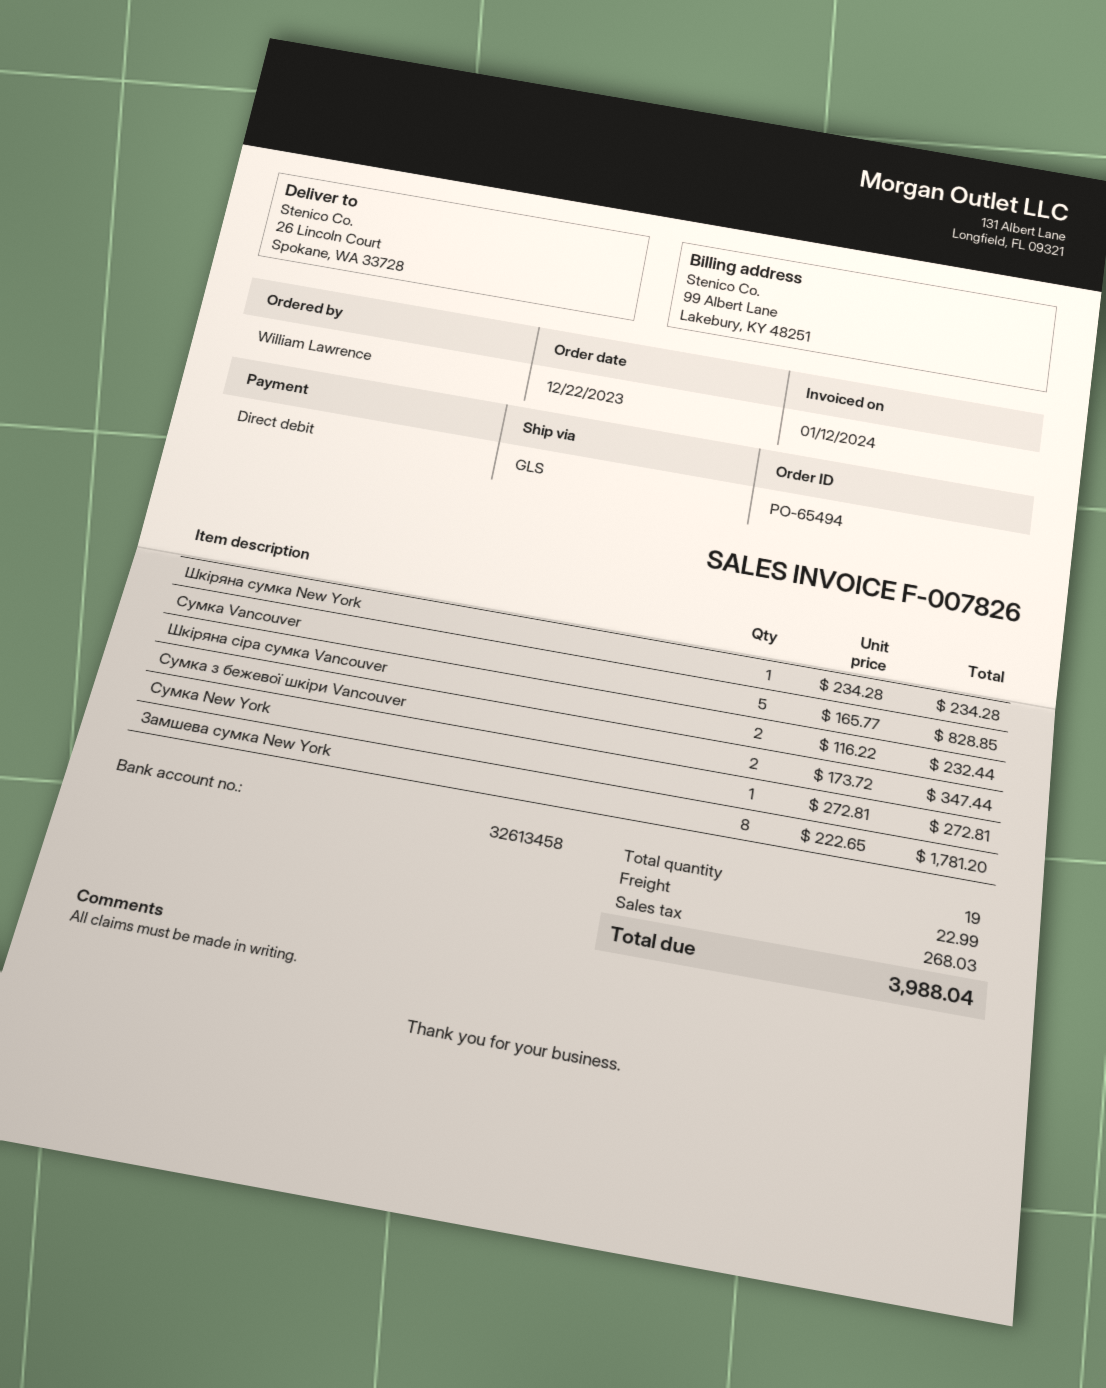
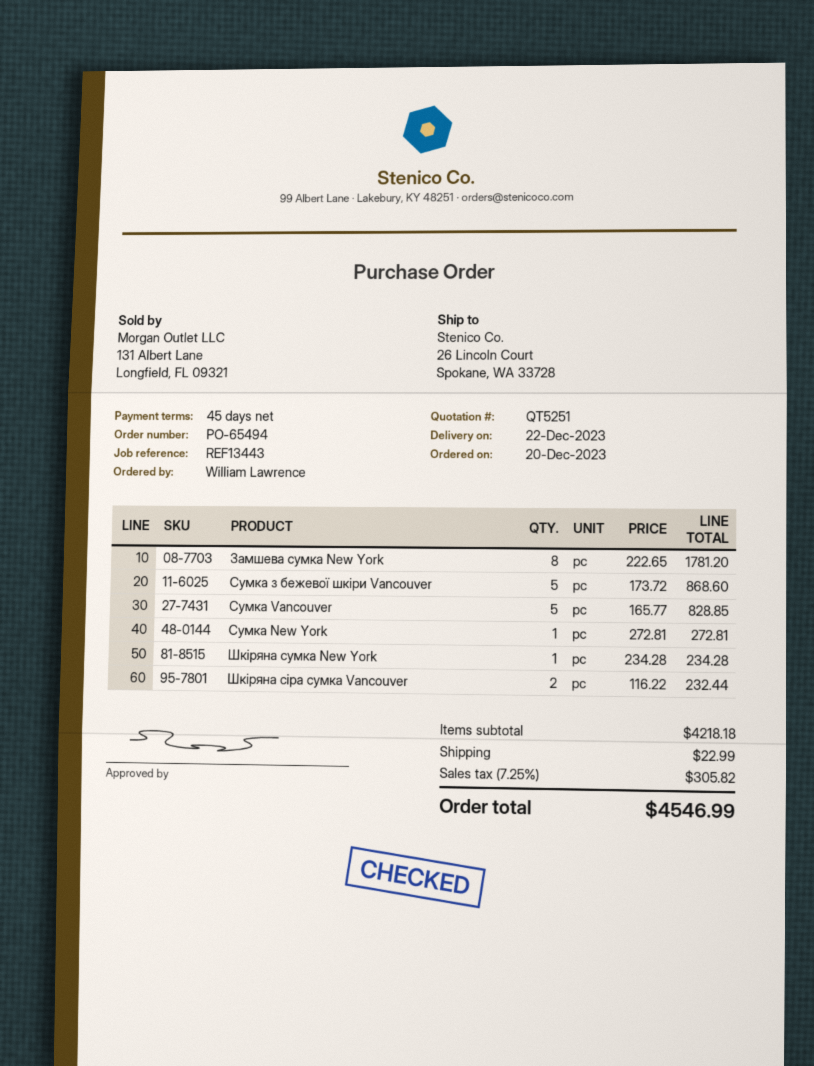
order date: 2023-12-22 -> 2023-12-20
Сумка з бежевої шкіри Vancouver: 2 x 173.72 = 347.44 -> 5 x 173.72 = 868.60
tax: 268.03 -> 305.82
total: 3988.04 -> 4546.99

